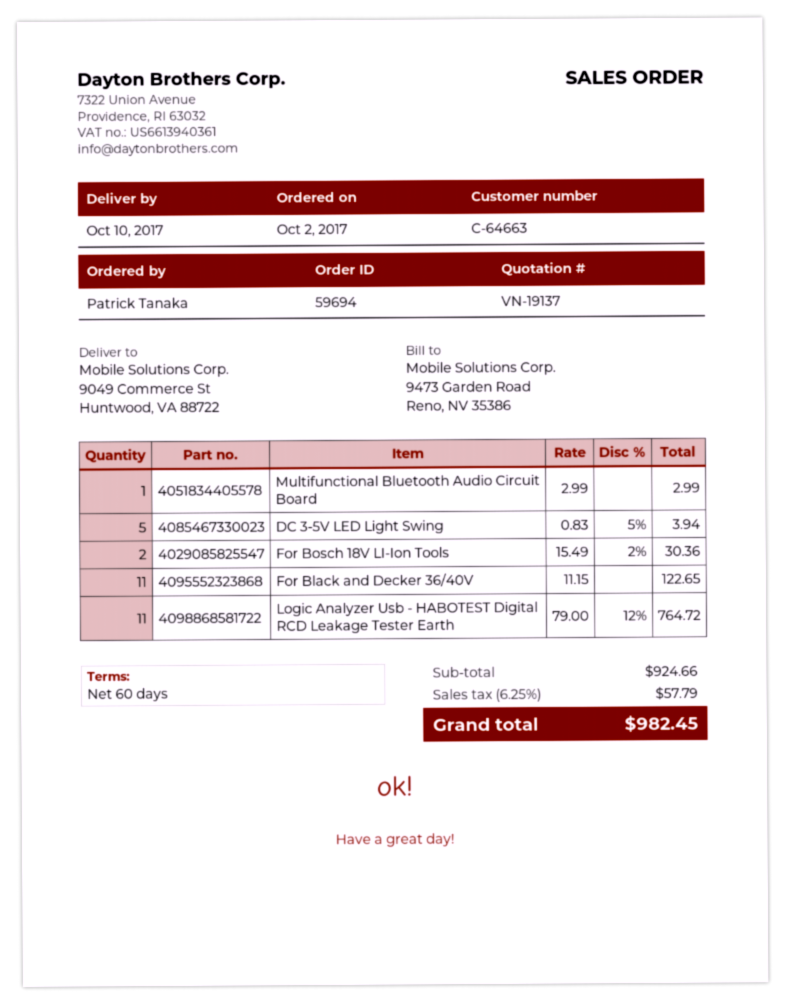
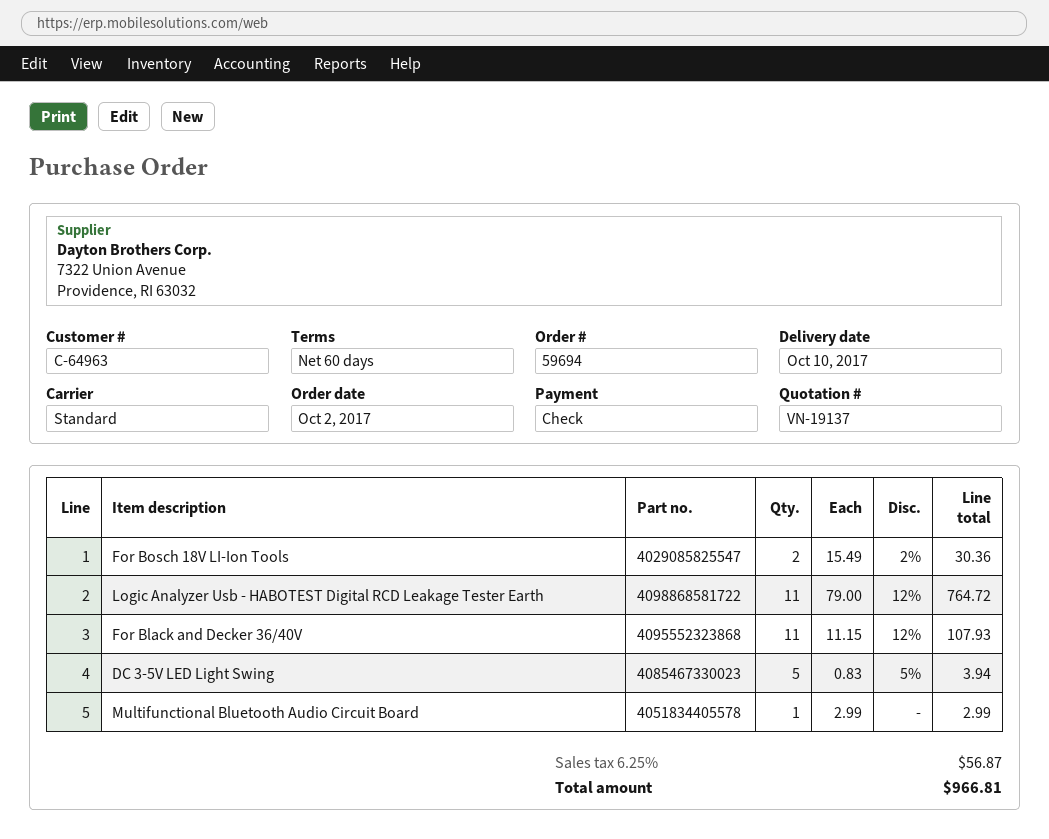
customer number: C-64663 -> C-64963
For Black and Decker 36/40V: 11 x 11.15 = 122.65 -> 11 x 11.15 - 12% = 107.93
tax: 6.25% = 57.79 -> 6.25% = 56.87
total: 982.45 -> 966.81

